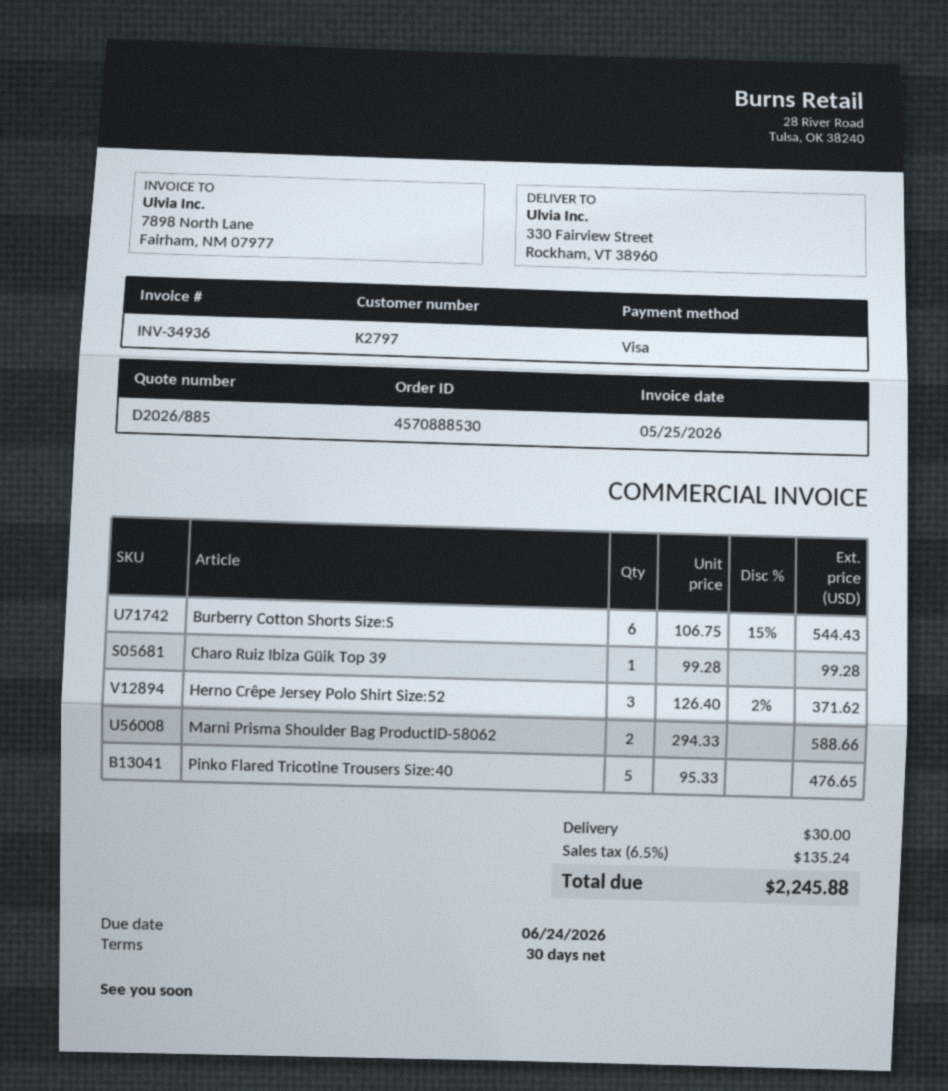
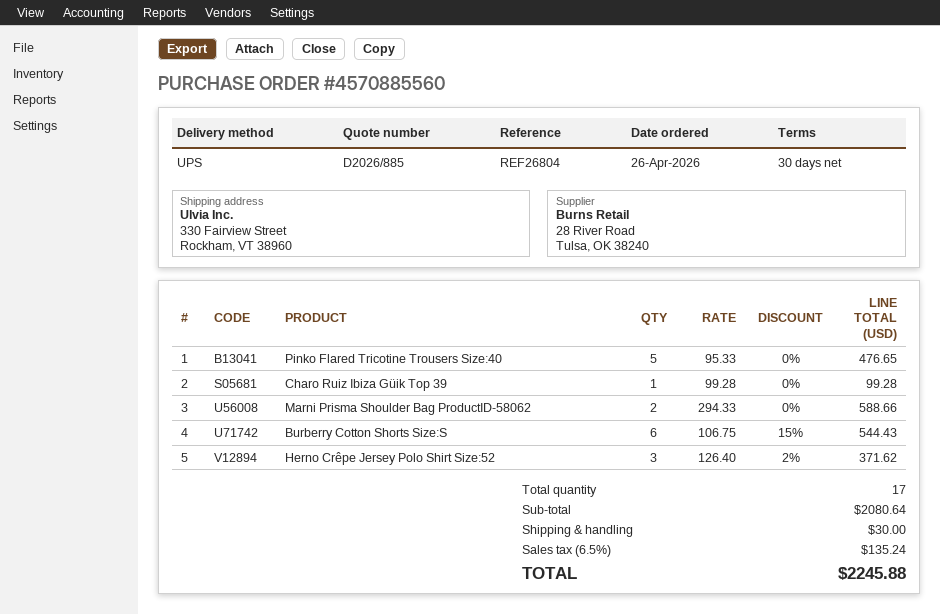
order number: 4570888530 -> 4570885560

